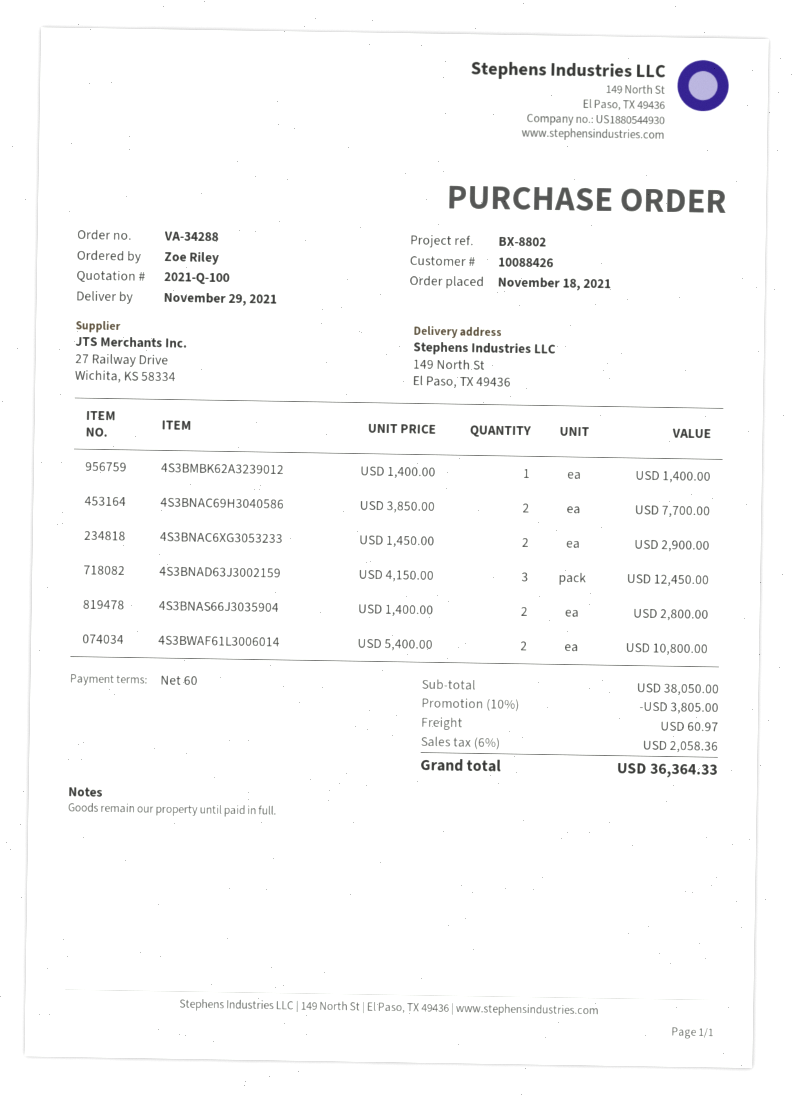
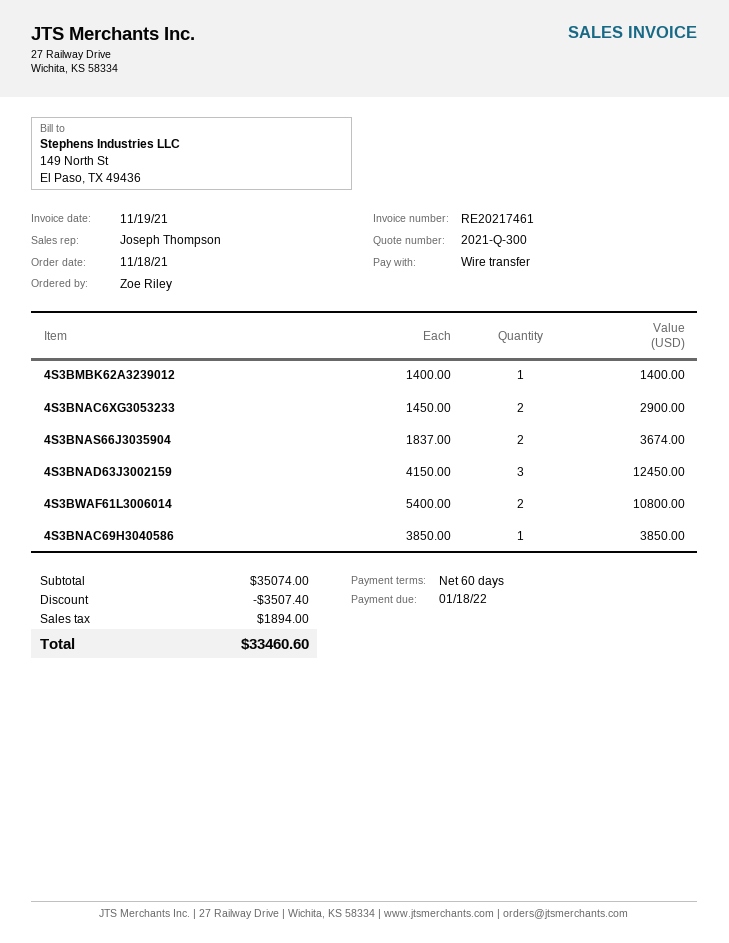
quote number: 2021-Q-100 -> 2021-Q-300
4S3BNAC69H3040586: 2 x 3850.00 = 7700.00 -> 1 x 3850.00 = 3850.00
4S3BNAS66J3035904: 2 x 1400.00 = 2800.00 -> 2 x 1837.00 = 3674.00
subtotal: 38050.00 -> 35074.00
discount: 3805.00 -> 3507.40
shipping: 60.97 -> none
tax: 2058.36 -> 1894.00
total: 36364.33 -> 33460.60

